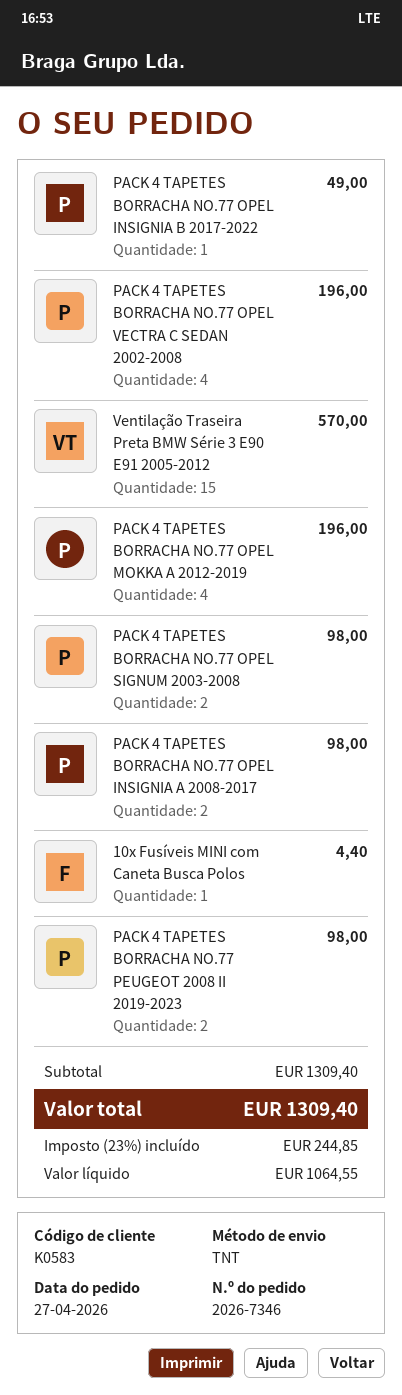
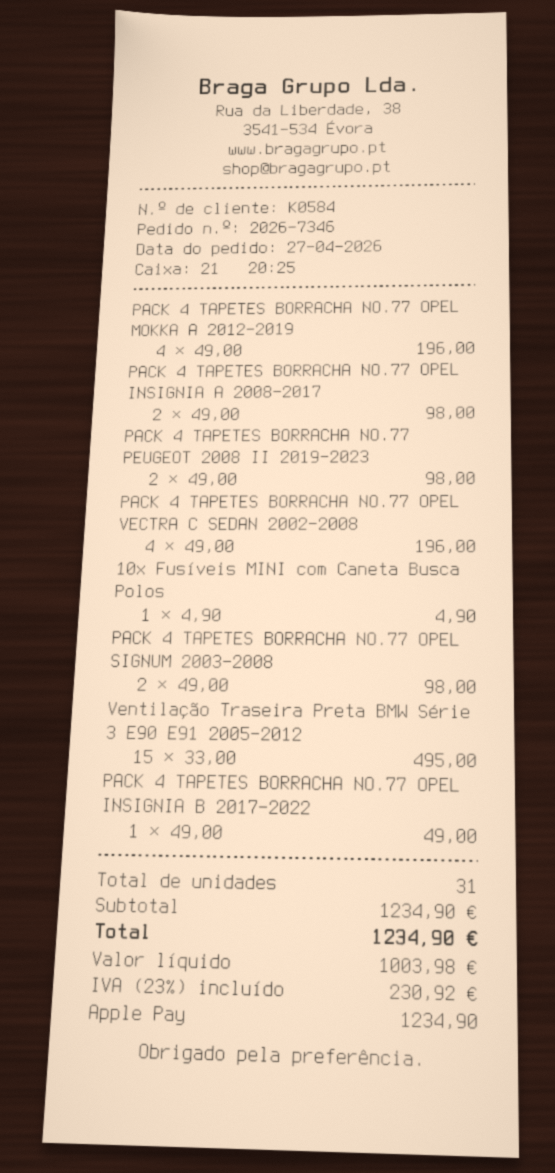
customer number: K0583 -> K0584
Ventilação Traseira Preta BMW Série 3 E90 E91 2005-2012: 15 for 570.00 -> 15 for 495.00
10x Fusíveis MINI com Caneta Busca Polos: 1 for 4.40 -> 1 for 4.90
subtotal: 1309.40 -> 1234.90
net: 1064.55 -> 1003.98
tax: 23% = 244.85 -> 23% = 230.92
total: 1309.40 -> 1234.90

